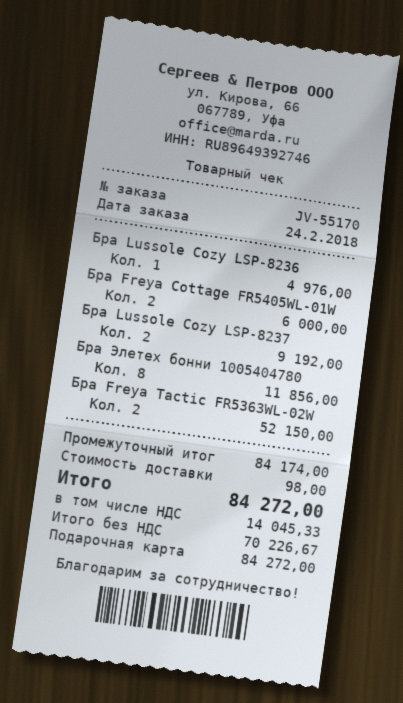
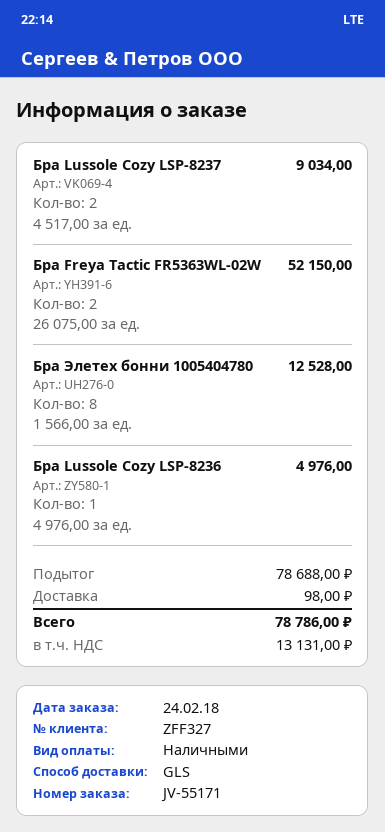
order number: JV-55170 -> JV-55171
payment method: gift card -> cash
Бра Freya Cottage FR5405WL-01W: 2 for 6000.00 -> none
Бра Lussole Cozy LSP-8237: 2 for 9192.00 -> 2 for 9034.00
Бра Элетех бонни 1005404780: 8 for 11856.00 -> 8 for 12528.00
subtotal: 84174.00 -> 78688.00
tax: 14045.33 -> 13131.00
total: 84272.00 -> 78786.00

